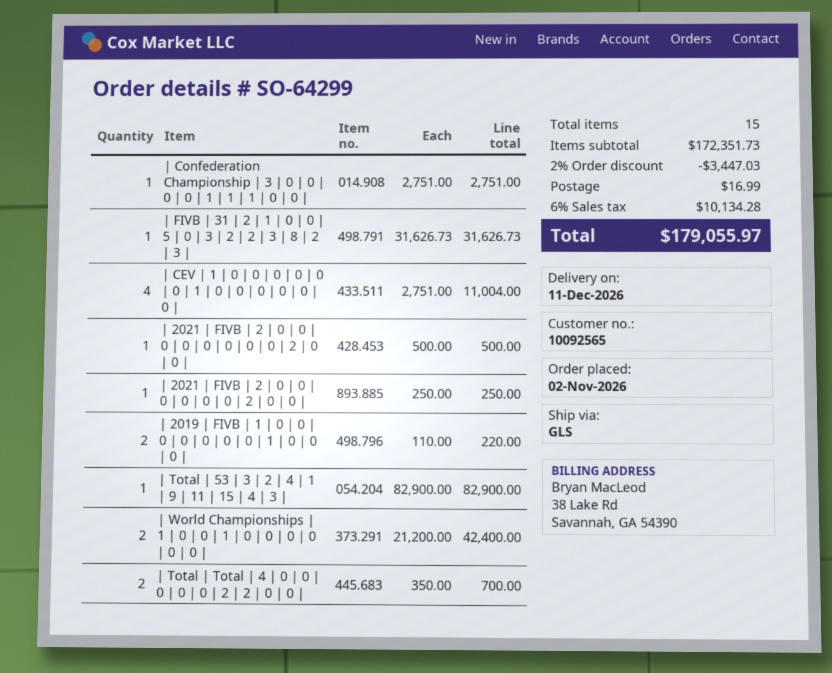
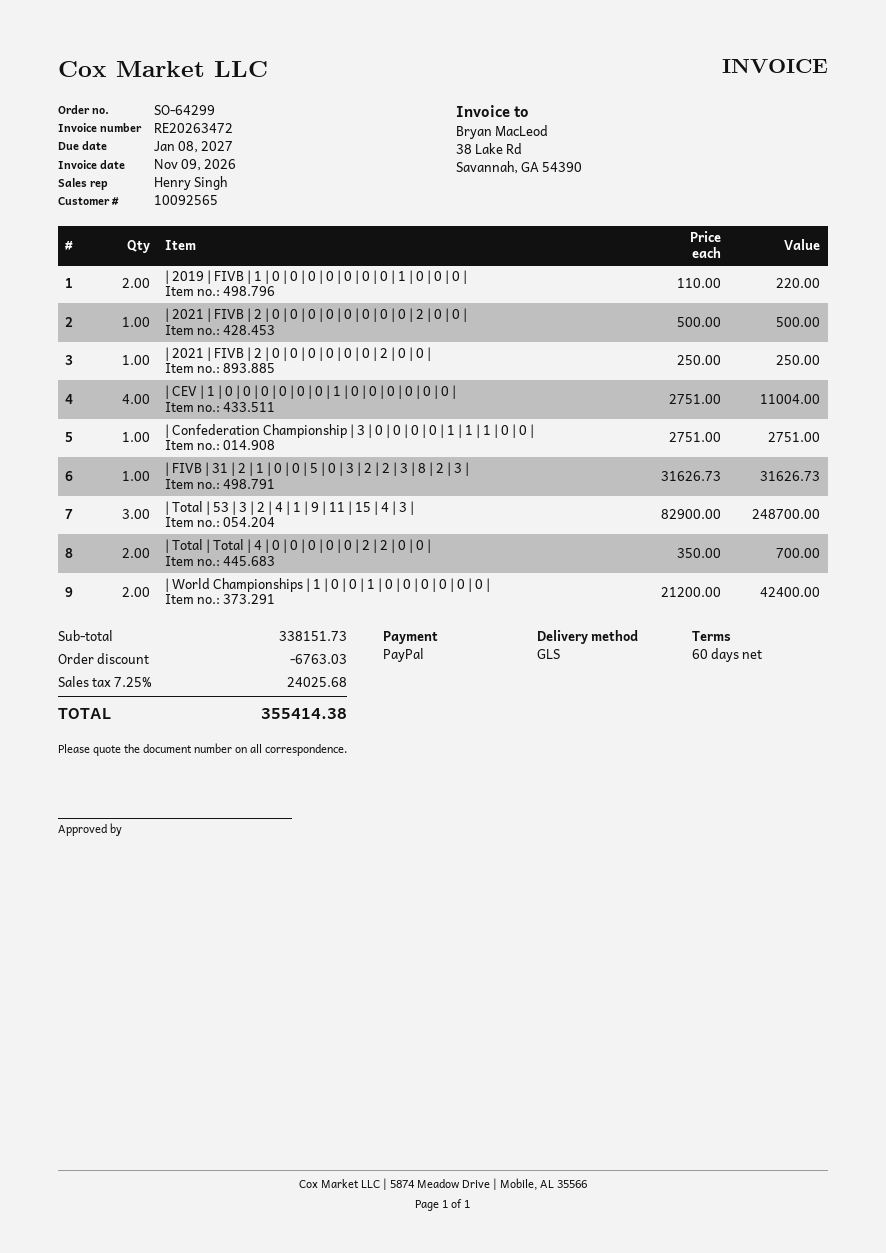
| Total | 53 | 3 | 2 | 4 | 1 | 9 | 11 | 15 | 4 | 3 |: 1 x 82900.00 = 82900.00 -> 3 x 82900.00 = 248700.00
subtotal: 172351.73 -> 338151.73
discount: 3447.03 -> 6763.03
shipping: 16.99 -> none
tax: 6% = 10134.28 -> 7.25% = 24025.68
total: 179055.97 -> 355414.38

